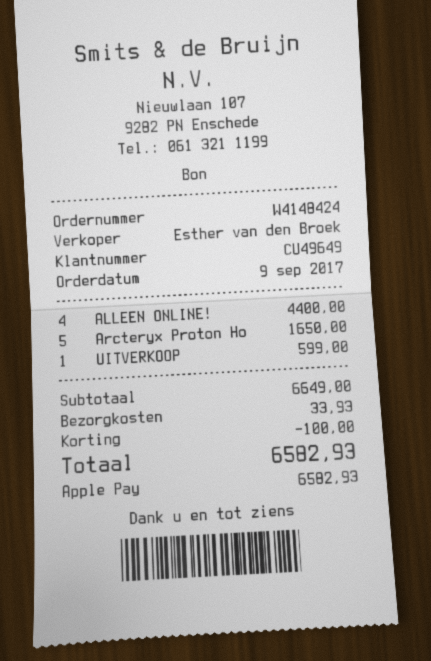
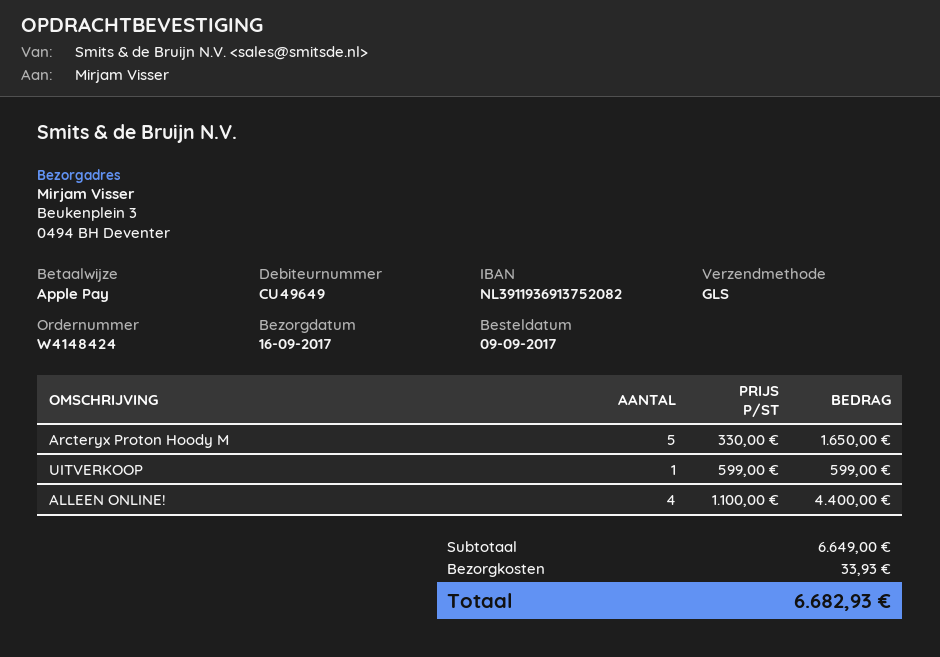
discount: 100.00 -> none
total: 6582.93 -> 6682.93

